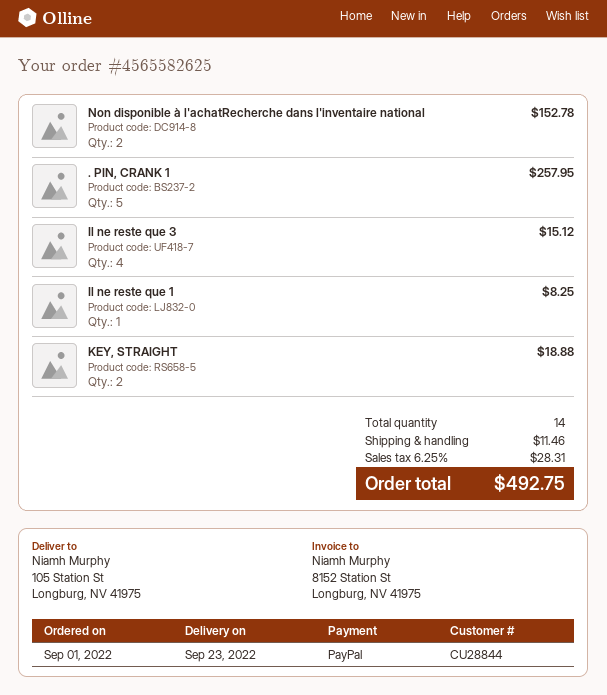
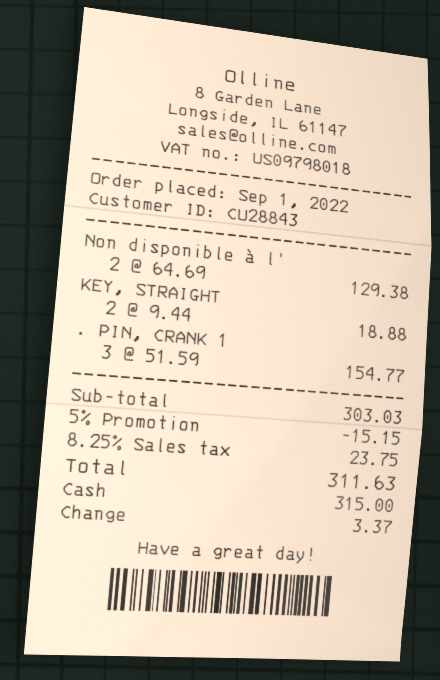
customer number: CU28844 -> CU28843
payment method: PayPal -> cash
Non disponible à l'achatRecherche dans l'inventaire national: 2 for 152.78 -> 2 for 129.38
. PIN, CRANK 1: 5 for 257.95 -> 3 for 154.77
Il ne reste que 3: 4 for 15.12 -> none
Il ne reste que 1: 1 for 8.25 -> none
discount: none -> 5% = 15.15
shipping: 11.46 -> none
tax: 6.25% = 28.31 -> 8.25% = 23.75
total: 492.75 -> 311.63

